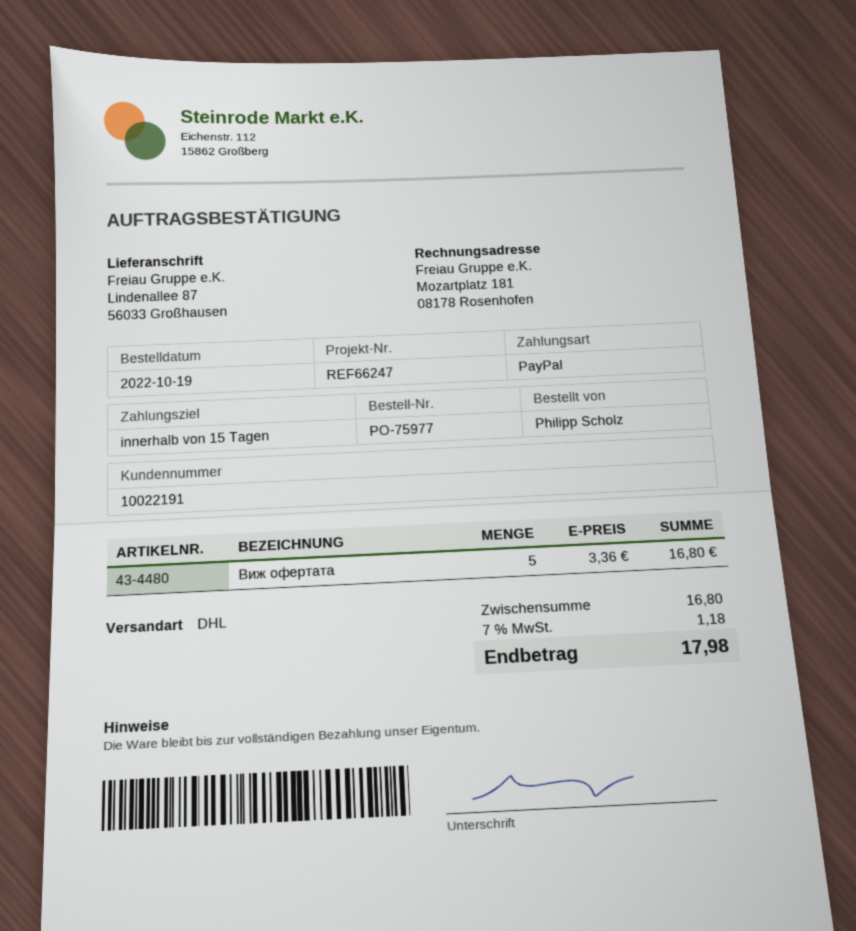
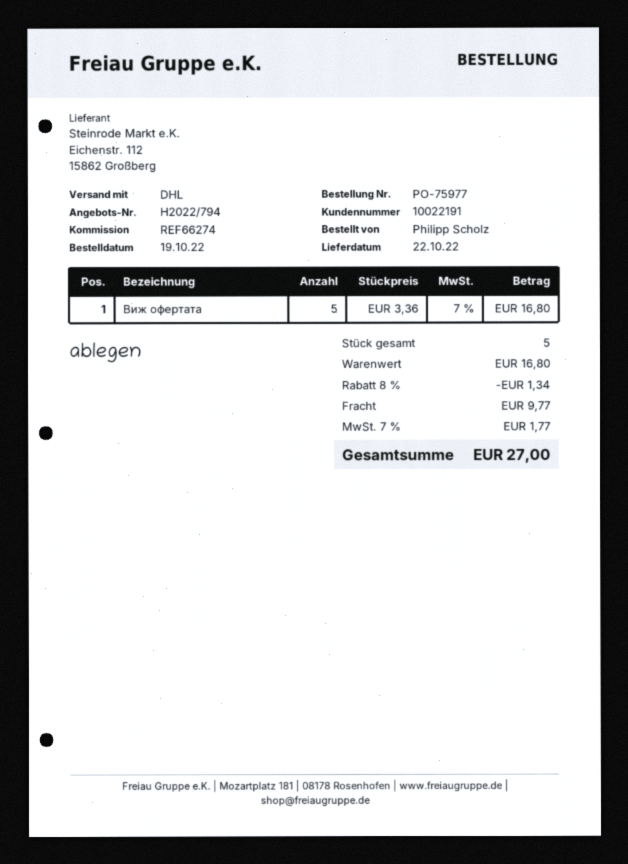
reference: REF66247 -> REF66274
discount: none -> 8% = 1.34
shipping: none -> 9.77
tax: 7% = 1.18 -> 7% = 1.77
total: 17.98 -> 27.00

